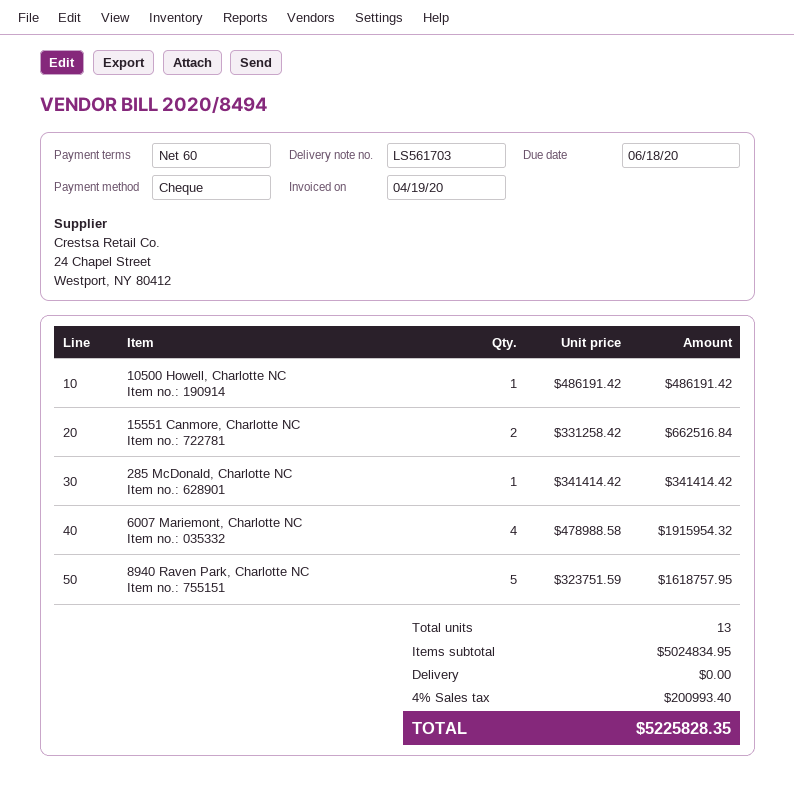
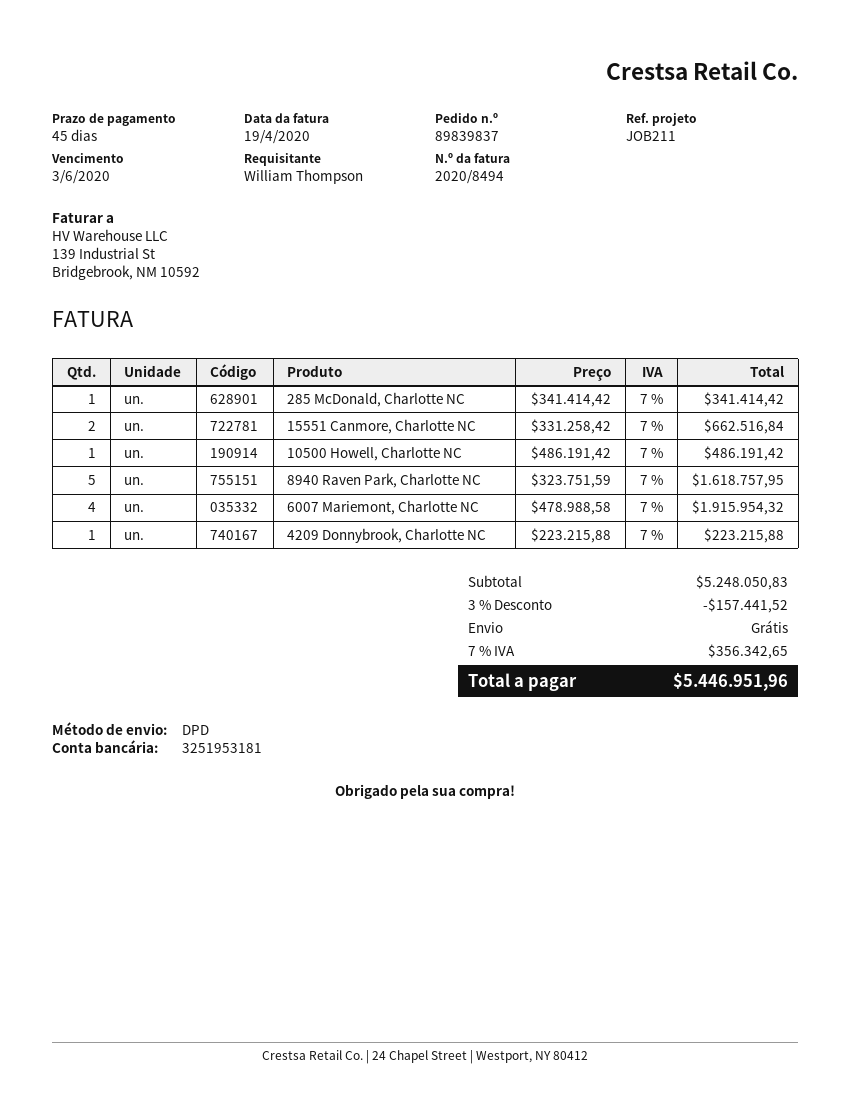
payment terms: 60 days -> 45 days
due date: 2020-06-18 -> 2020-06-03
4209 Donnybrook, Charlotte NC: none -> 1 x 223215.88 = 223215.88
subtotal: 5024834.95 -> 5248050.83
discount: none -> 3% = 157441.52
tax: 4% = 200993.40 -> 7% = 356342.65
total: 5225828.35 -> 5446951.96

